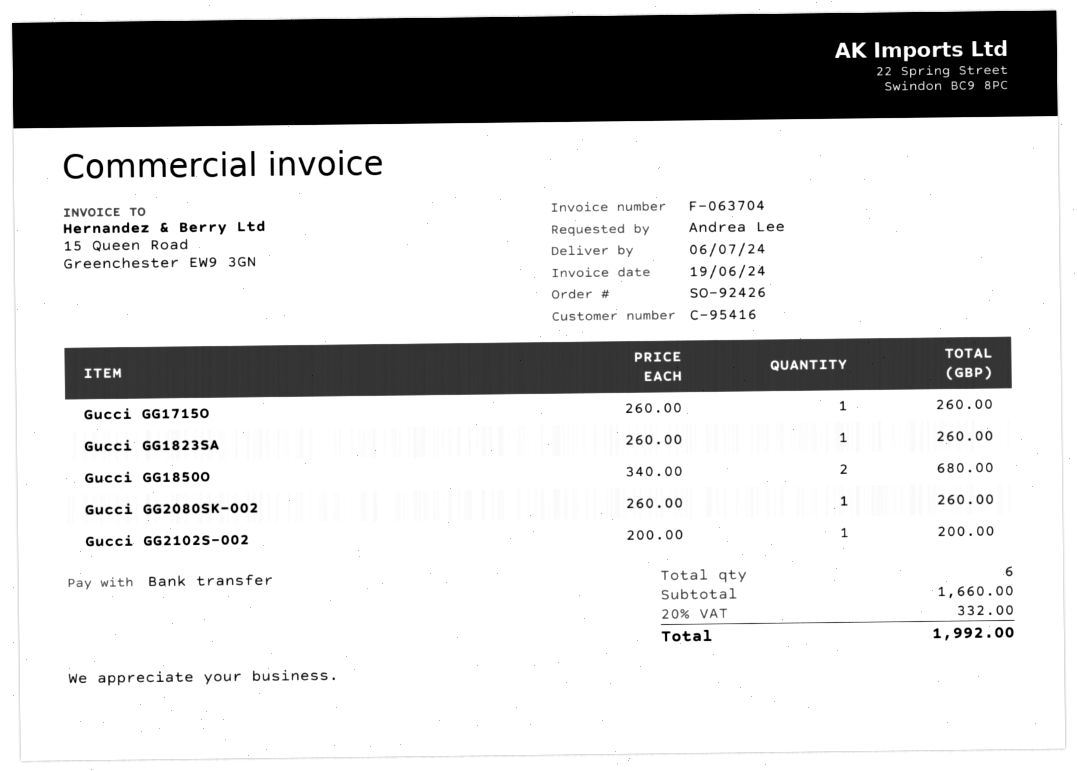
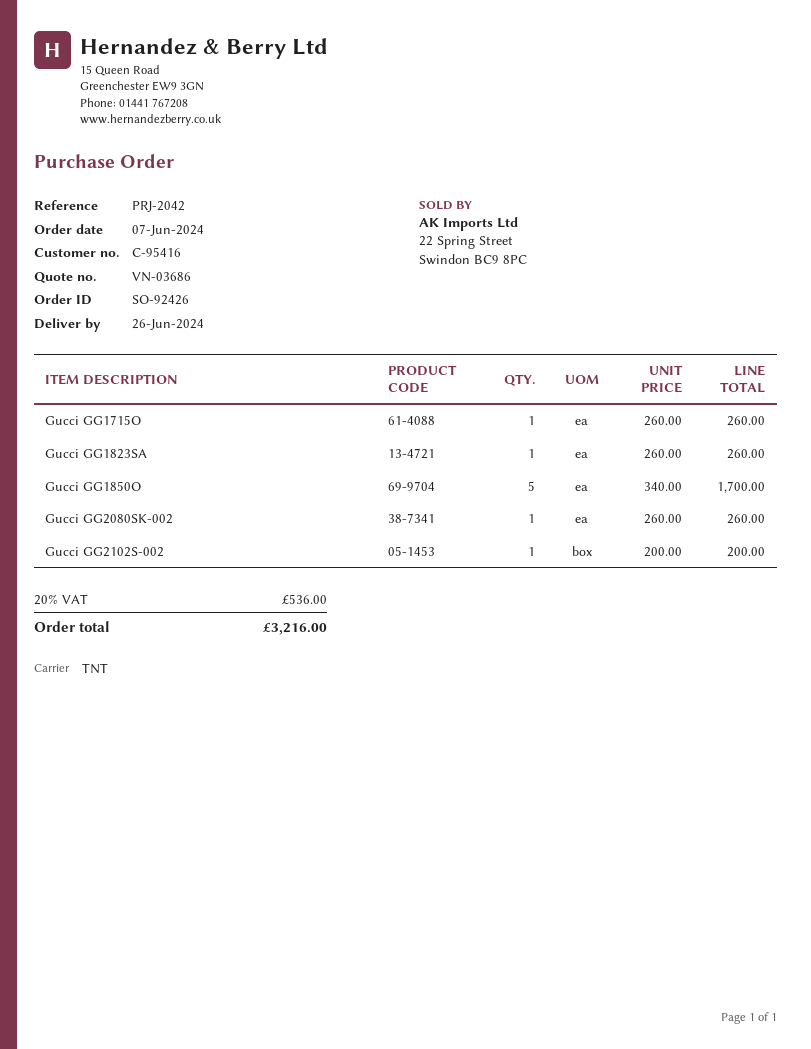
delivery date: 2024-07-06 -> 2024-06-26
Gucci GG1850O: 2 x 340.00 = 680.00 -> 5 x 340.00 = 1700.00
tax: 20% = 332.00 -> 20% = 536.00
total: 1992.00 -> 3216.00

